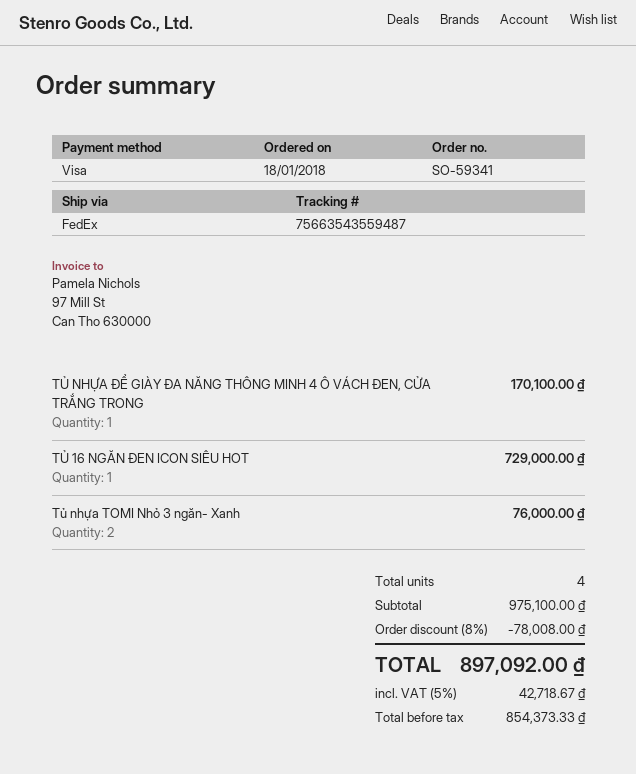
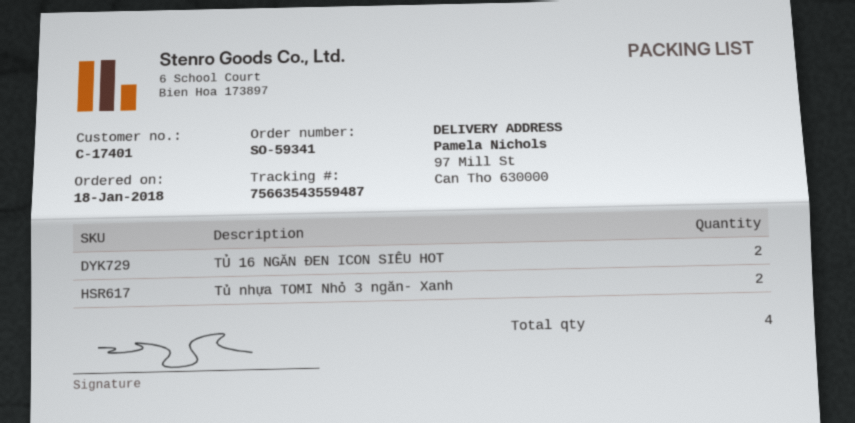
TỦ NHỰA ĐỂ GIÀY ĐA NĂNG THÔNG MINH 4 Ô VÁCH ĐEN, CỬA TRẮNG TRONG: 1 -> none
TỦ 16 NGĂN ĐEN ICON SIÊU HOT: 1 -> 2

